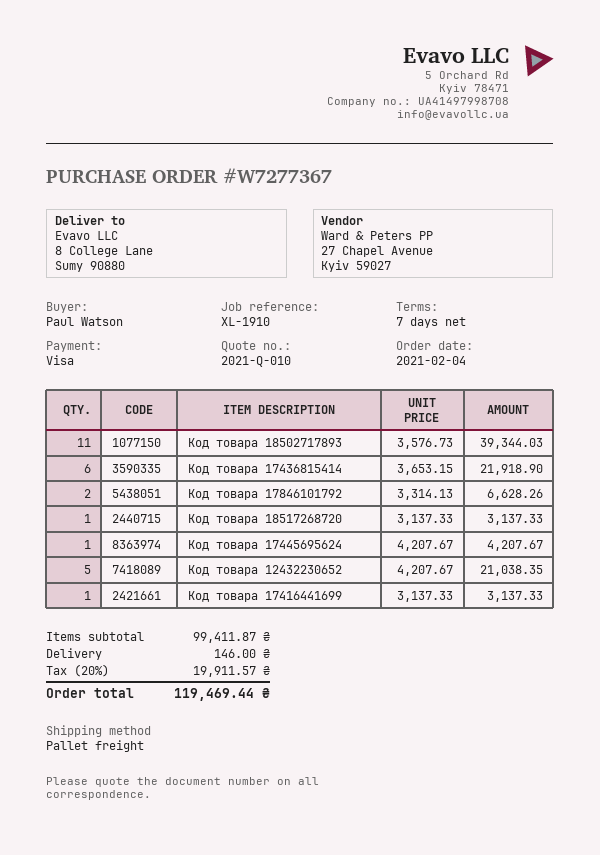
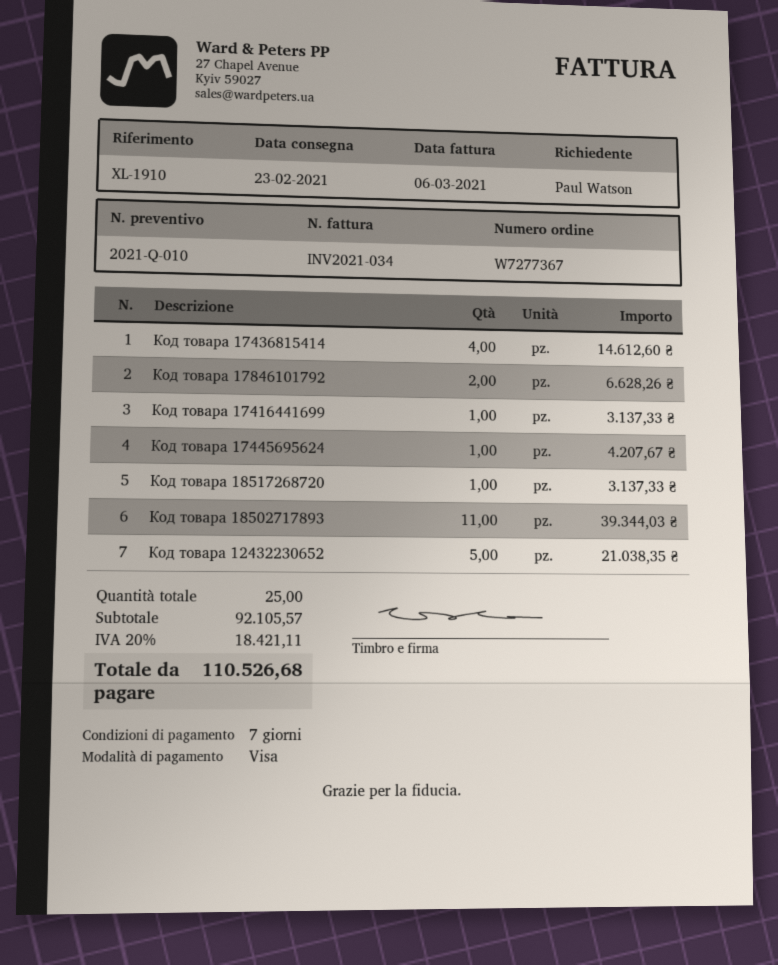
Код товара 17436815414: 6 for 21918.90 -> 4 for 14612.60
subtotal: 99411.87 -> 92105.57
shipping: 146.00 -> none
tax: 20% = 19911.57 -> 20% = 18421.11
total: 119469.44 -> 110526.68

